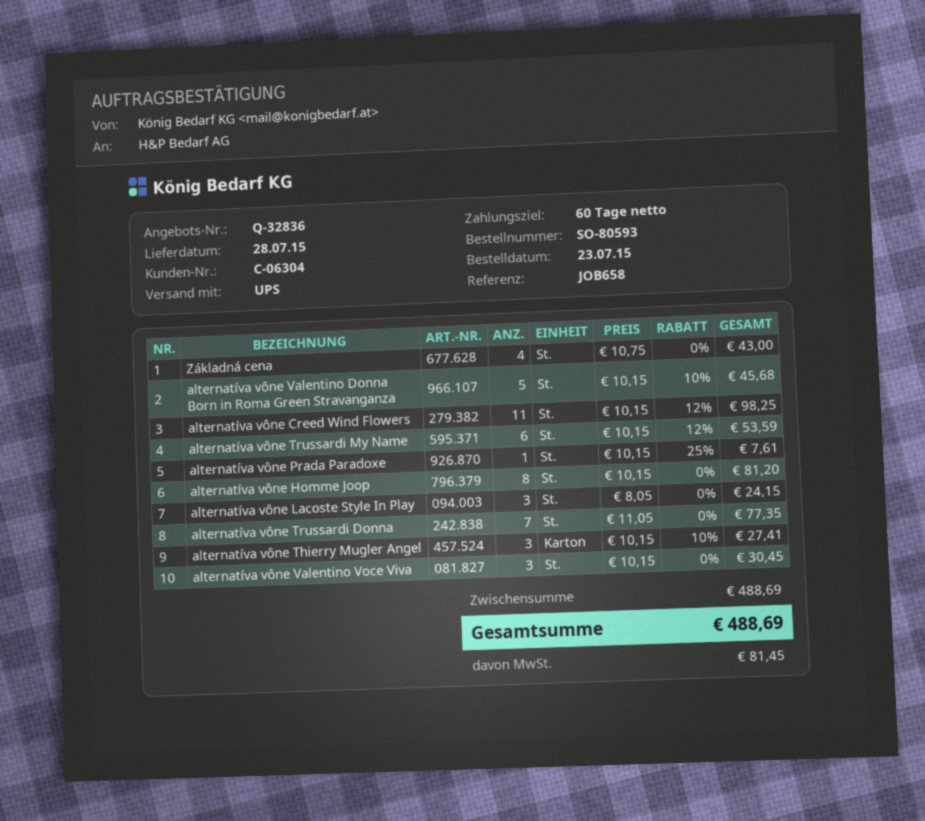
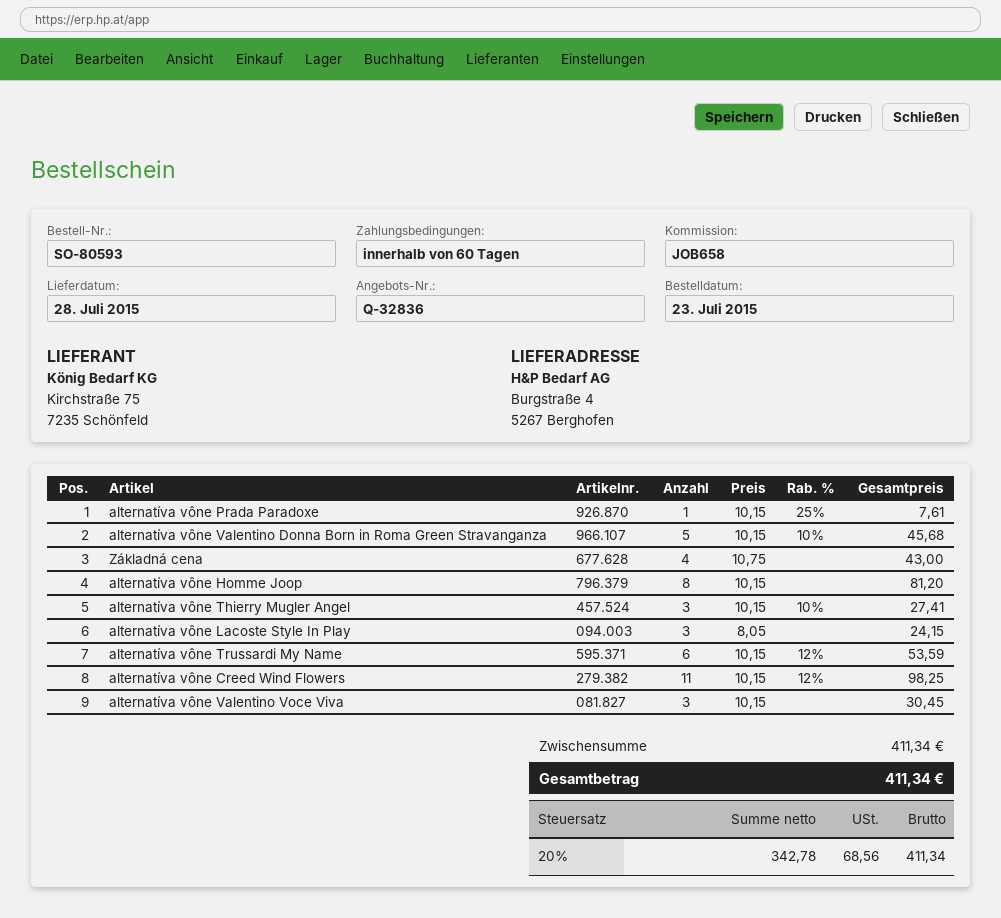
alternatíva vône Trussardi Donna: 7 x 11.05 = 77.35 -> none
subtotal: 488.69 -> 411.34
tax: 81.45 -> 68.56
total: 488.69 -> 411.34

